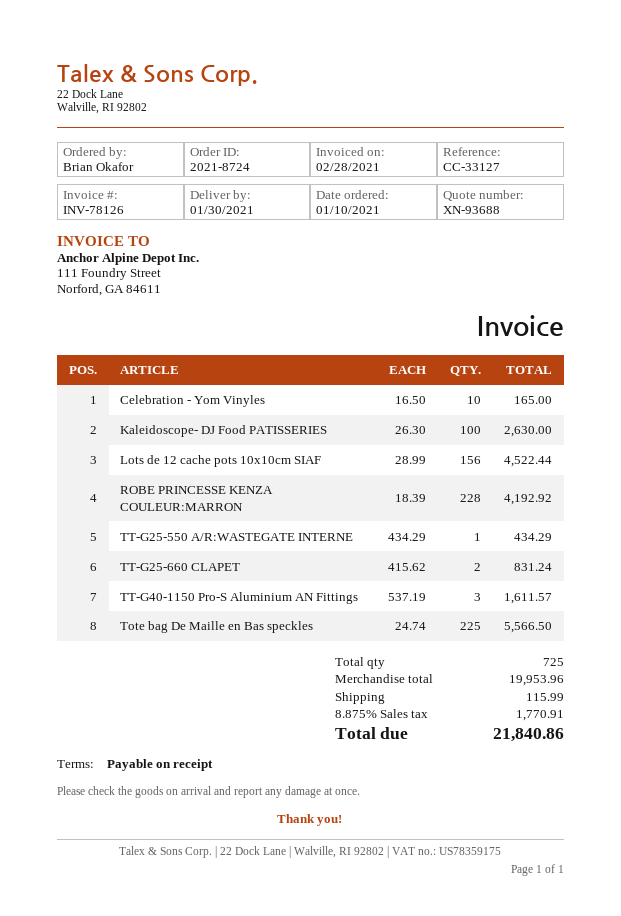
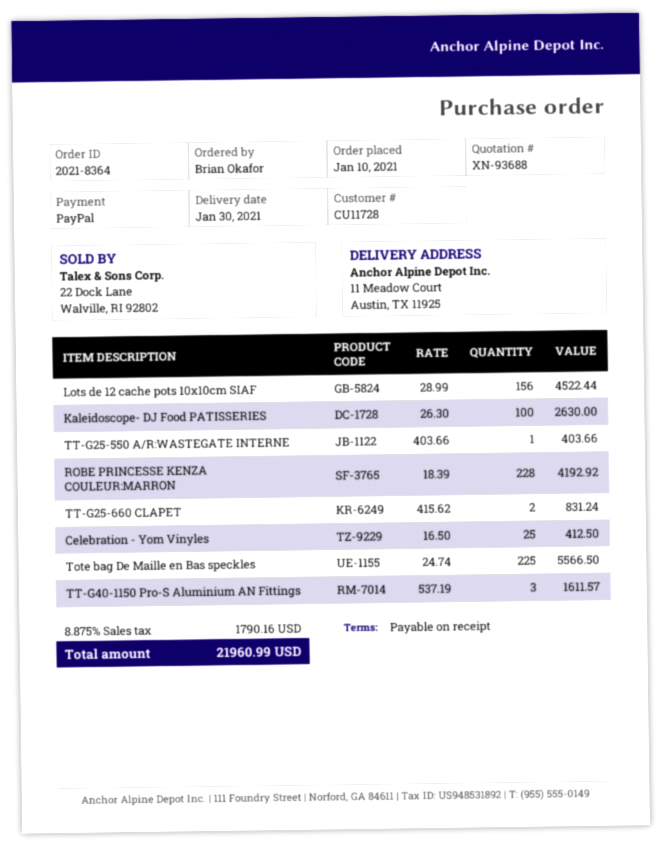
order number: 2021-8724 -> 2021-8364
Celebration - Yom Vinyles: 10 x 16.50 = 165.00 -> 25 x 16.50 = 412.50
TT-G25-550 A/R:WASTEGATE INTERNE: 1 x 434.29 = 434.29 -> 1 x 403.66 = 403.66
shipping: 115.99 -> none
tax: 8.875% = 1770.91 -> 8.875% = 1790.16
total: 21840.86 -> 21960.99

